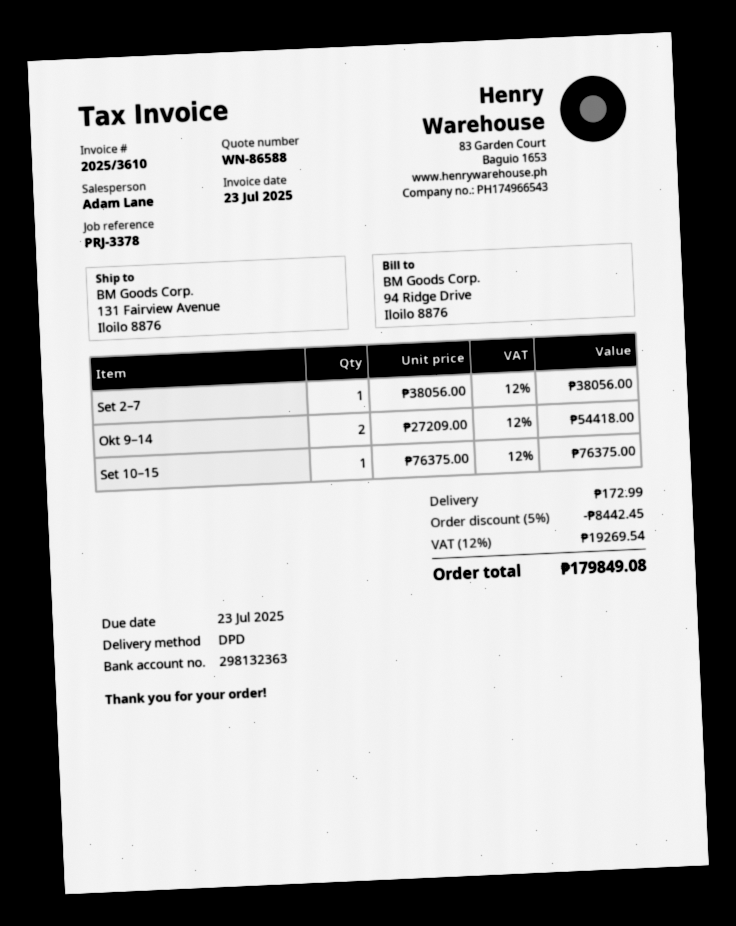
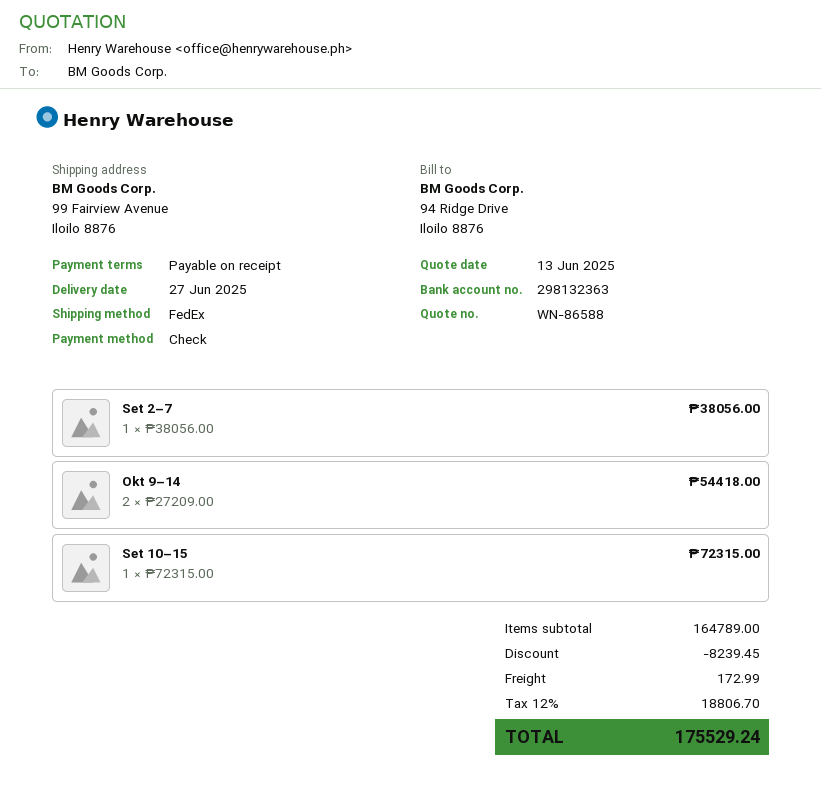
shipping method: DPD -> FedEx
ship to: 131 Fairview Avenue, Iloilo 8876 -> 99 Fairview Avenue, Iloilo 8876
Set 10–15: 1 x 76375.00 = 76375.00 -> 1 x 72315.00 = 72315.00
discount: 8442.45 -> 8239.45
tax: 12% = 19269.54 -> 12% = 18806.70
total: 179849.08 -> 175529.24

